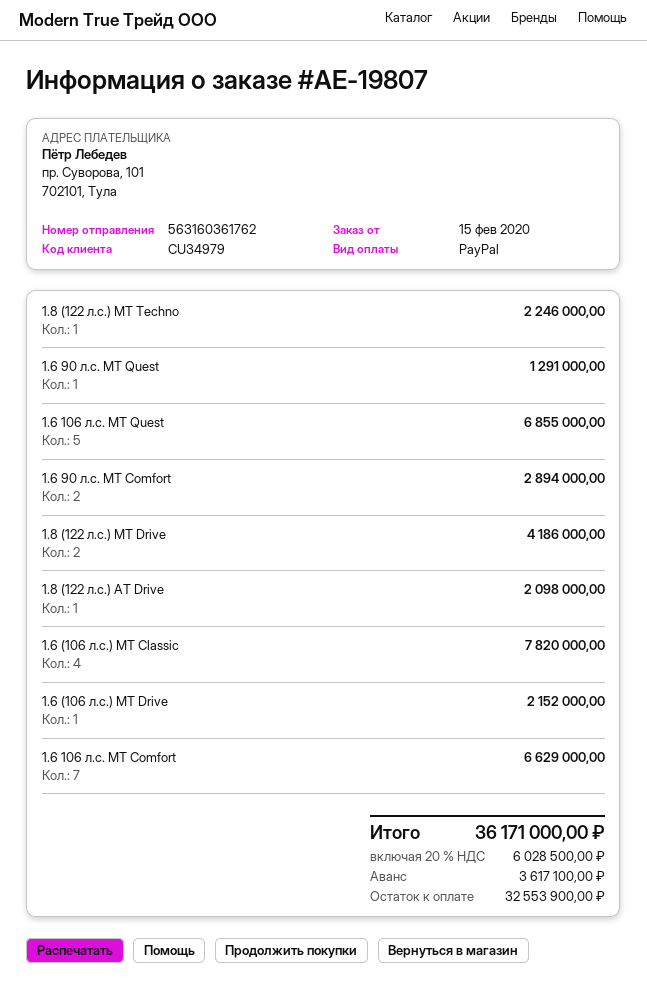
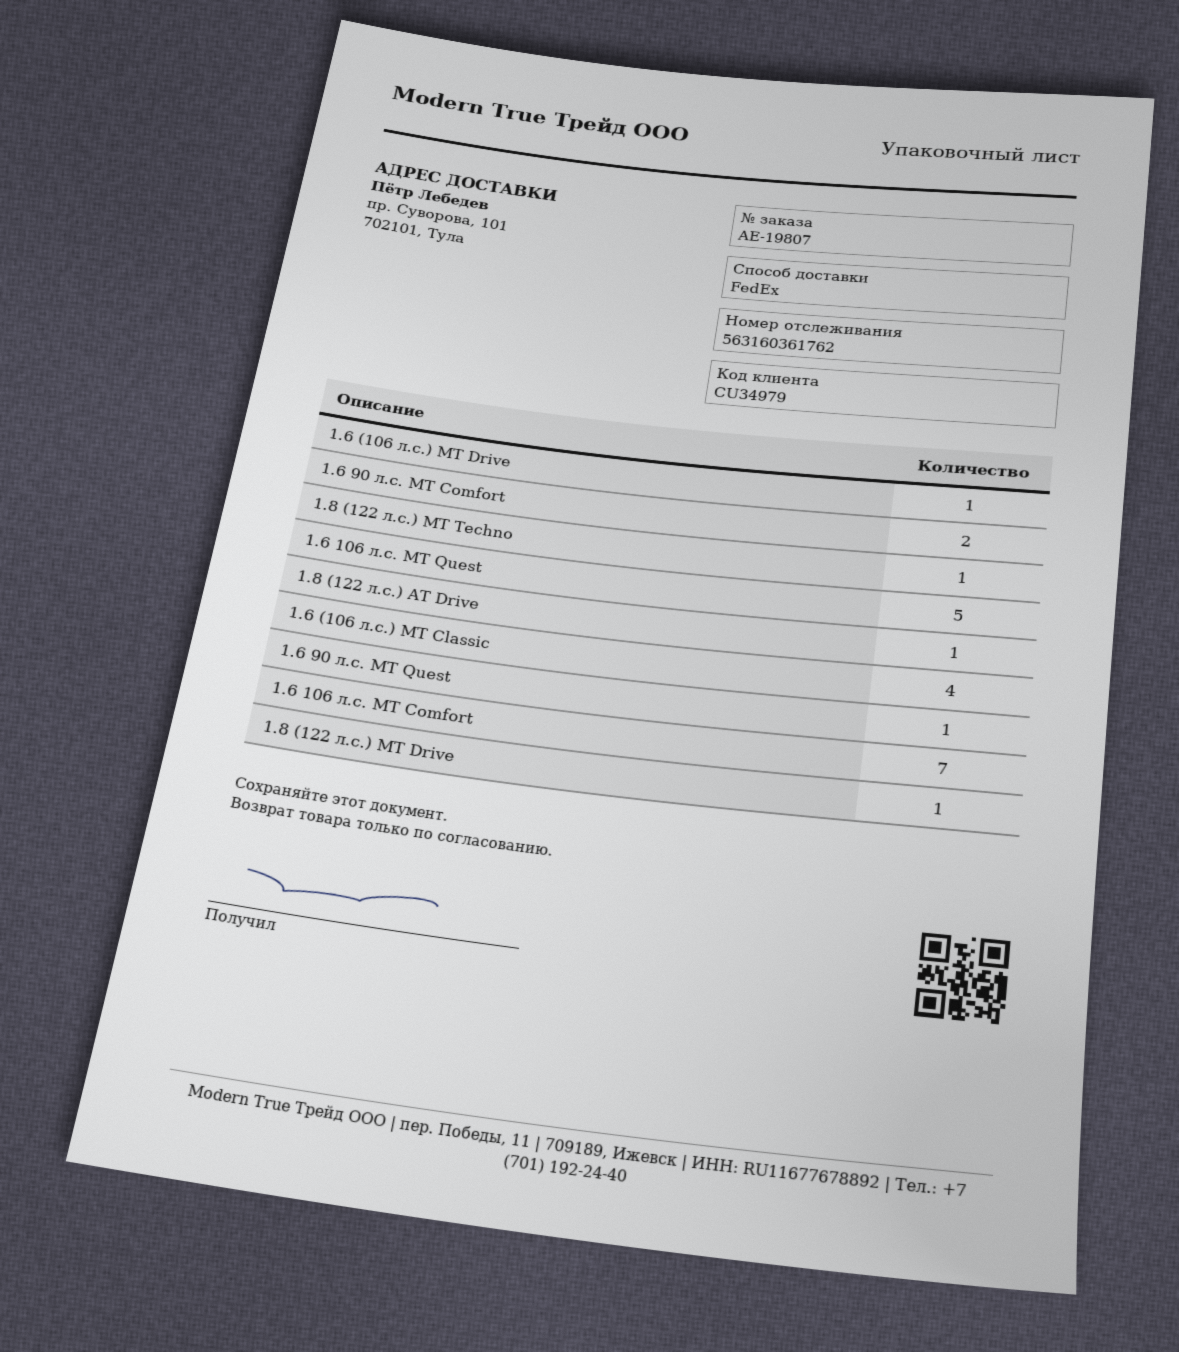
1.8 (122 л.с.) MT Drive: 2 -> 1

